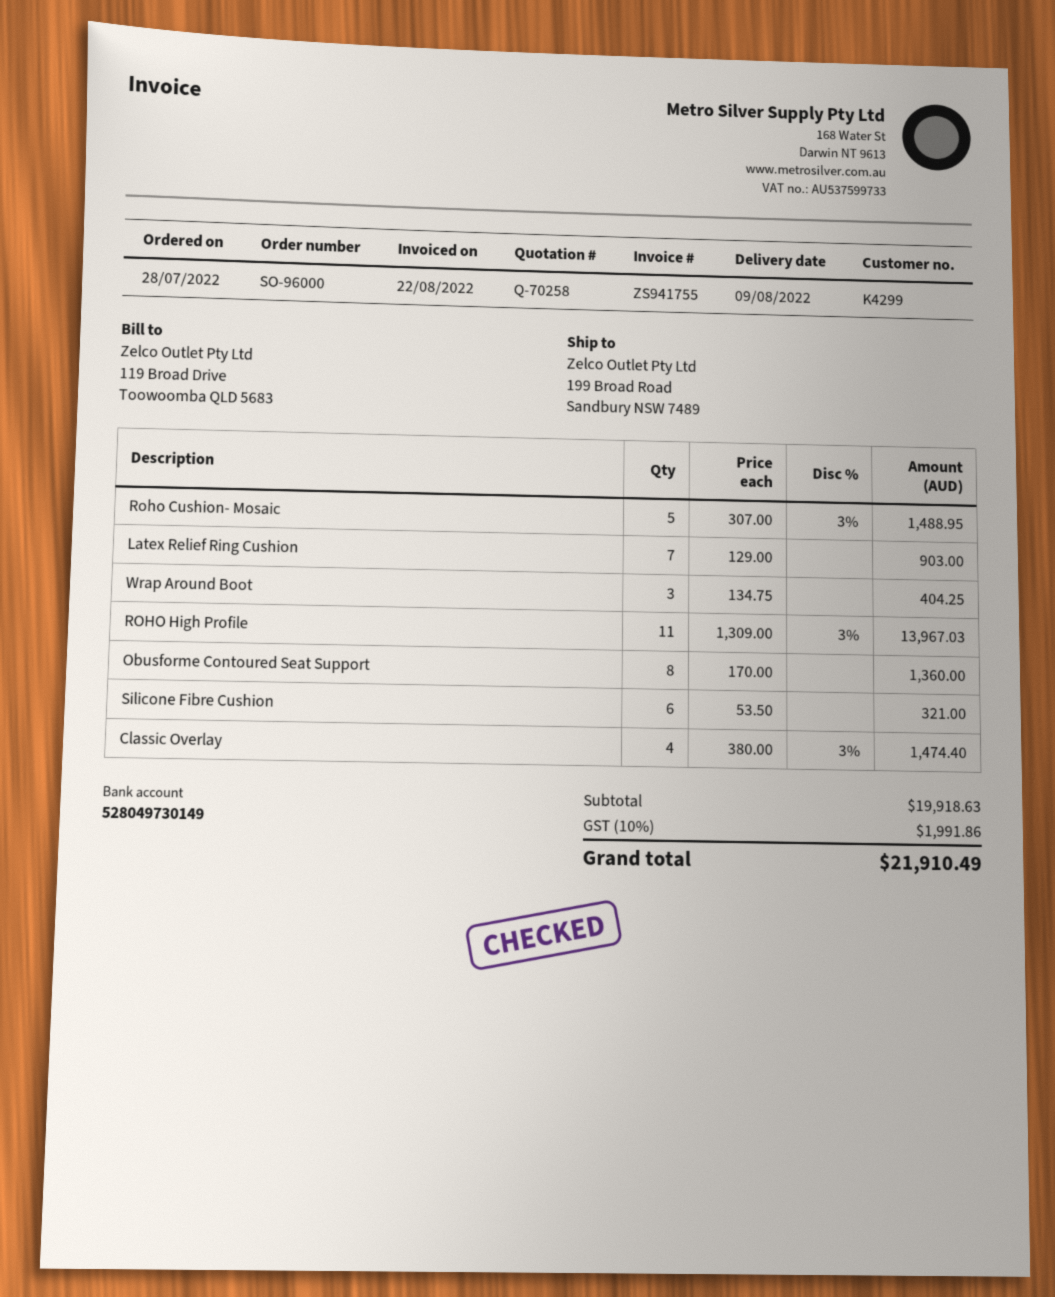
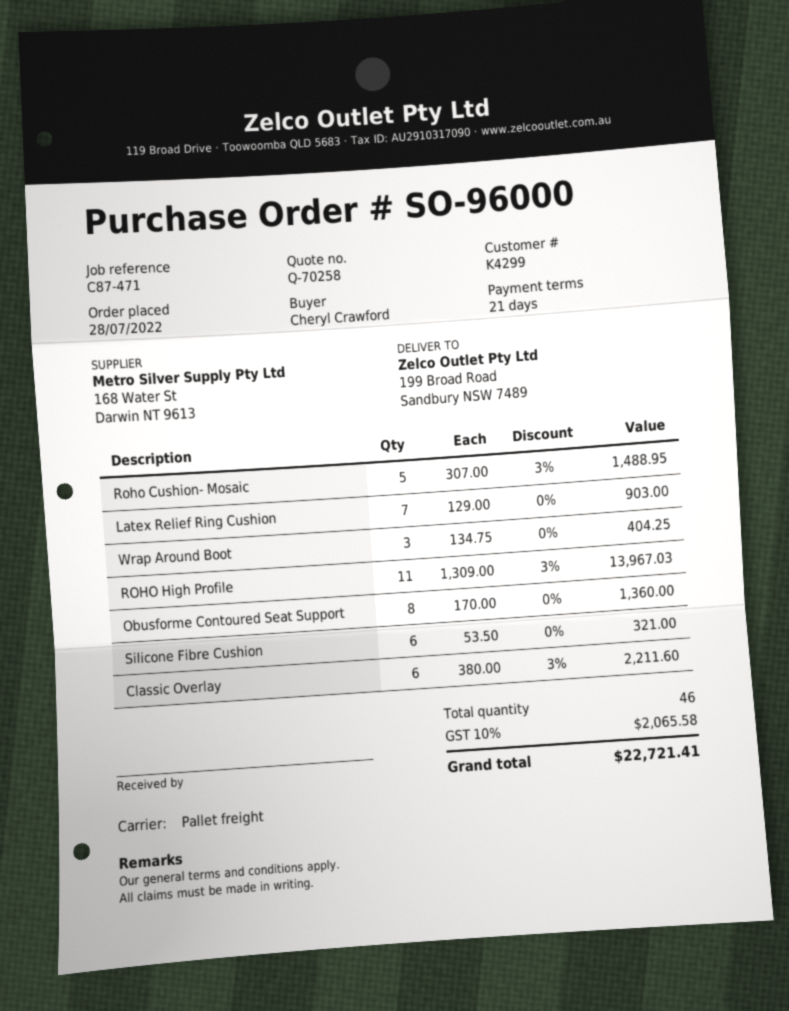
Classic Overlay: 4 x 380.00 - 3% = 1474.40 -> 6 x 380.00 - 3% = 2211.60
tax: 10% = 1991.86 -> 10% = 2065.58
total: 21910.49 -> 22721.41

